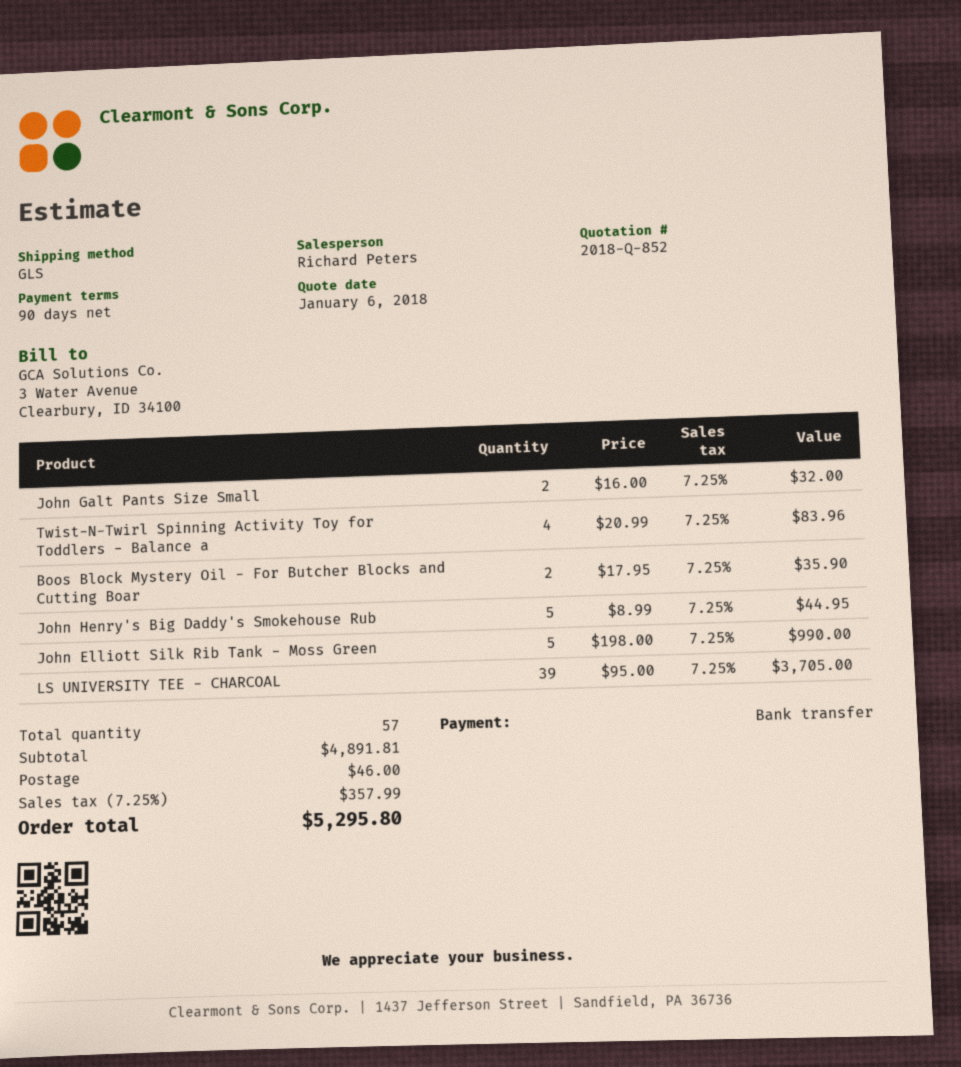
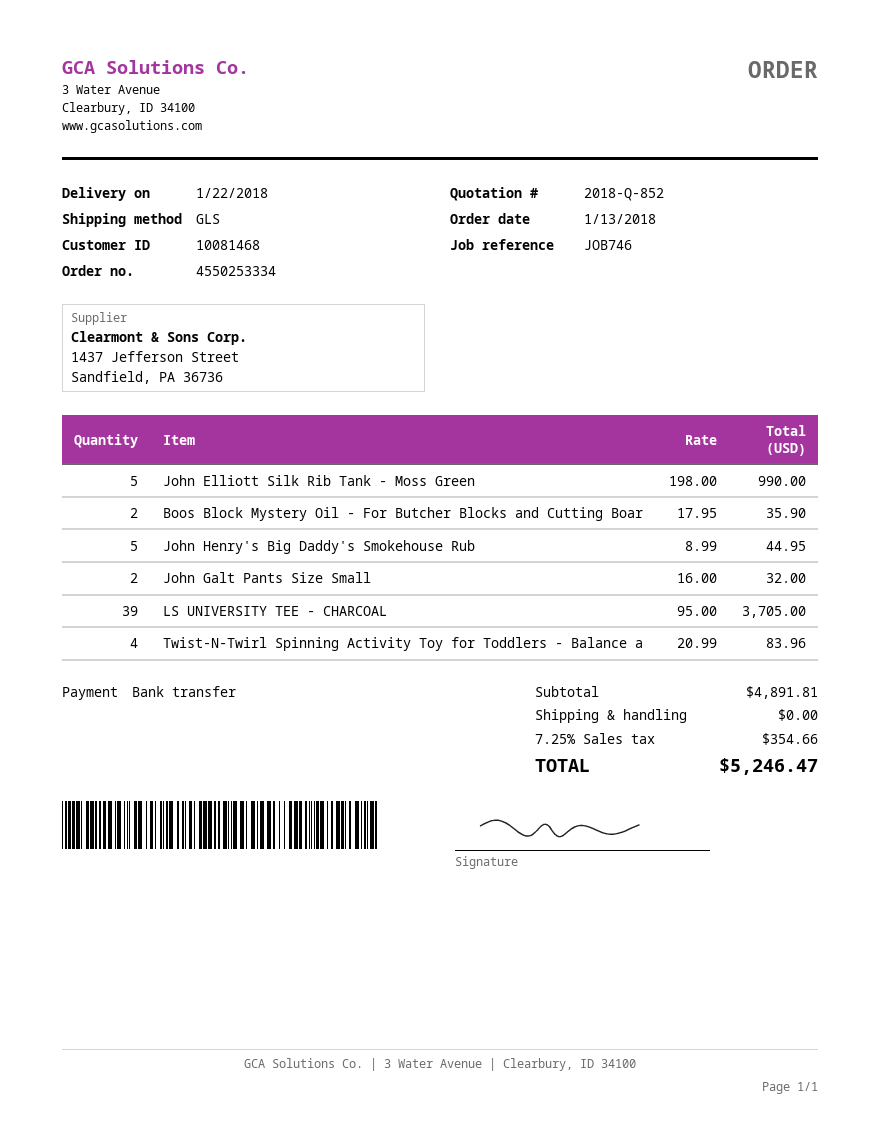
shipping: 46.00 -> 0.00
tax: 7.25% = 357.99 -> 7.25% = 354.66
total: 5295.80 -> 5246.47

